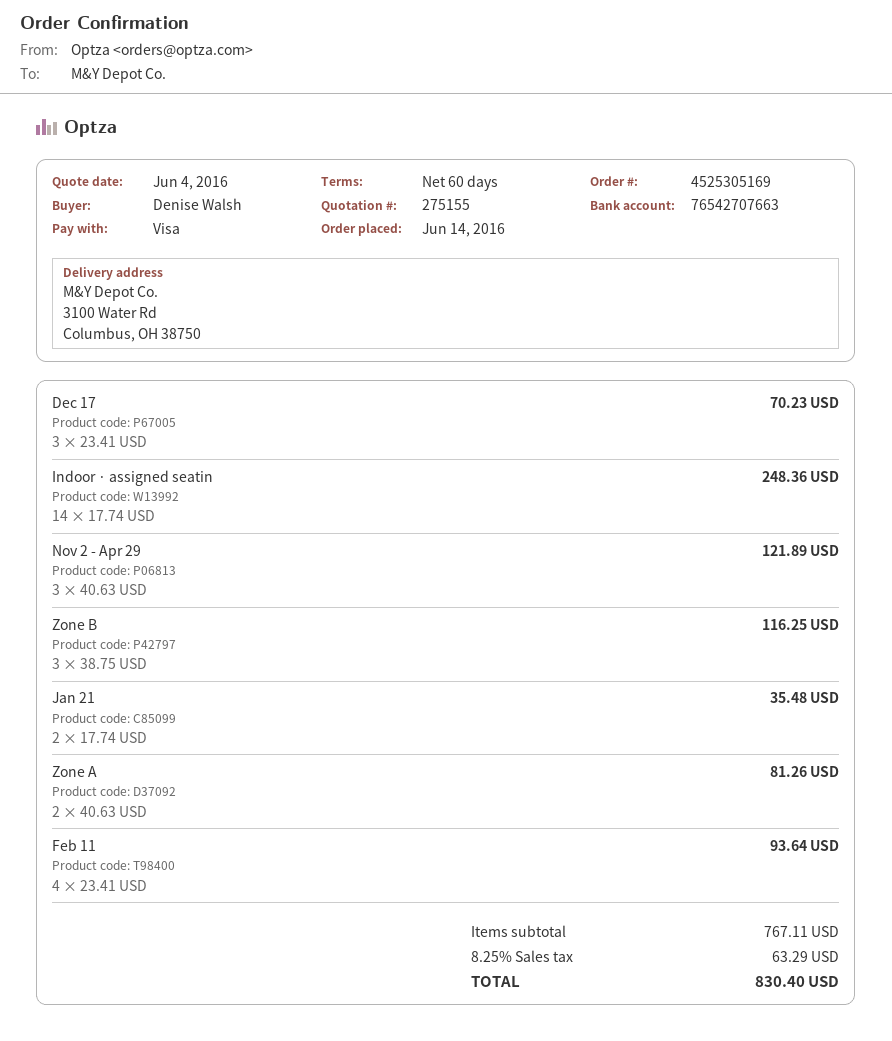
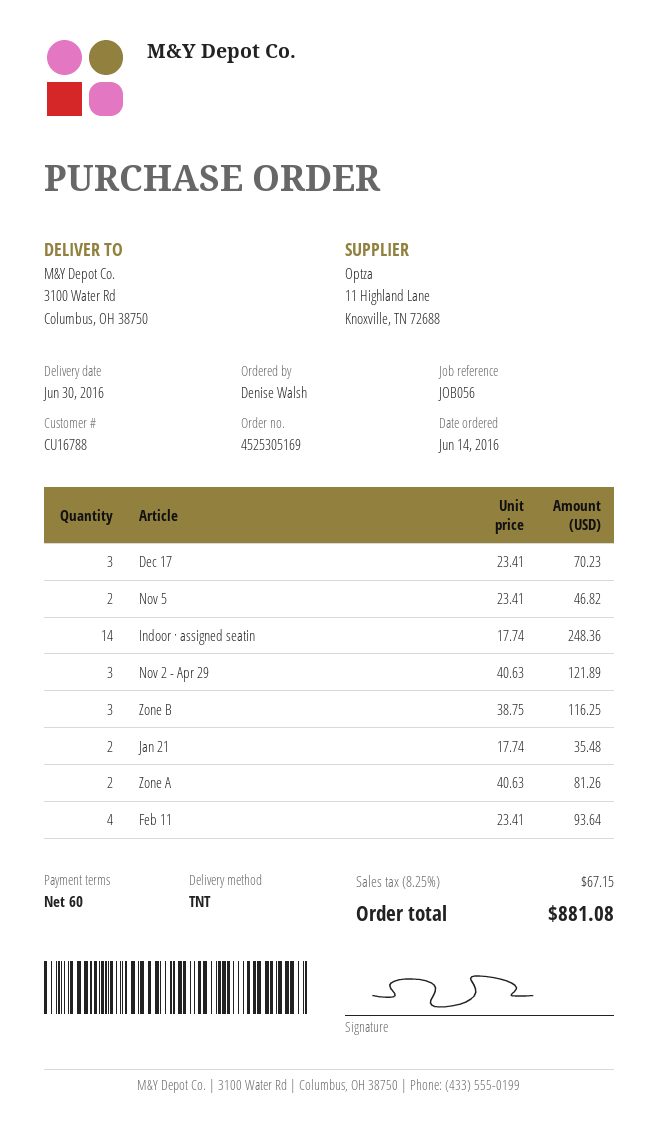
Nov 5: none -> 2 x 23.41 = 46.82
tax: 8.25% = 63.29 -> 8.25% = 67.15
total: 830.40 -> 881.08

